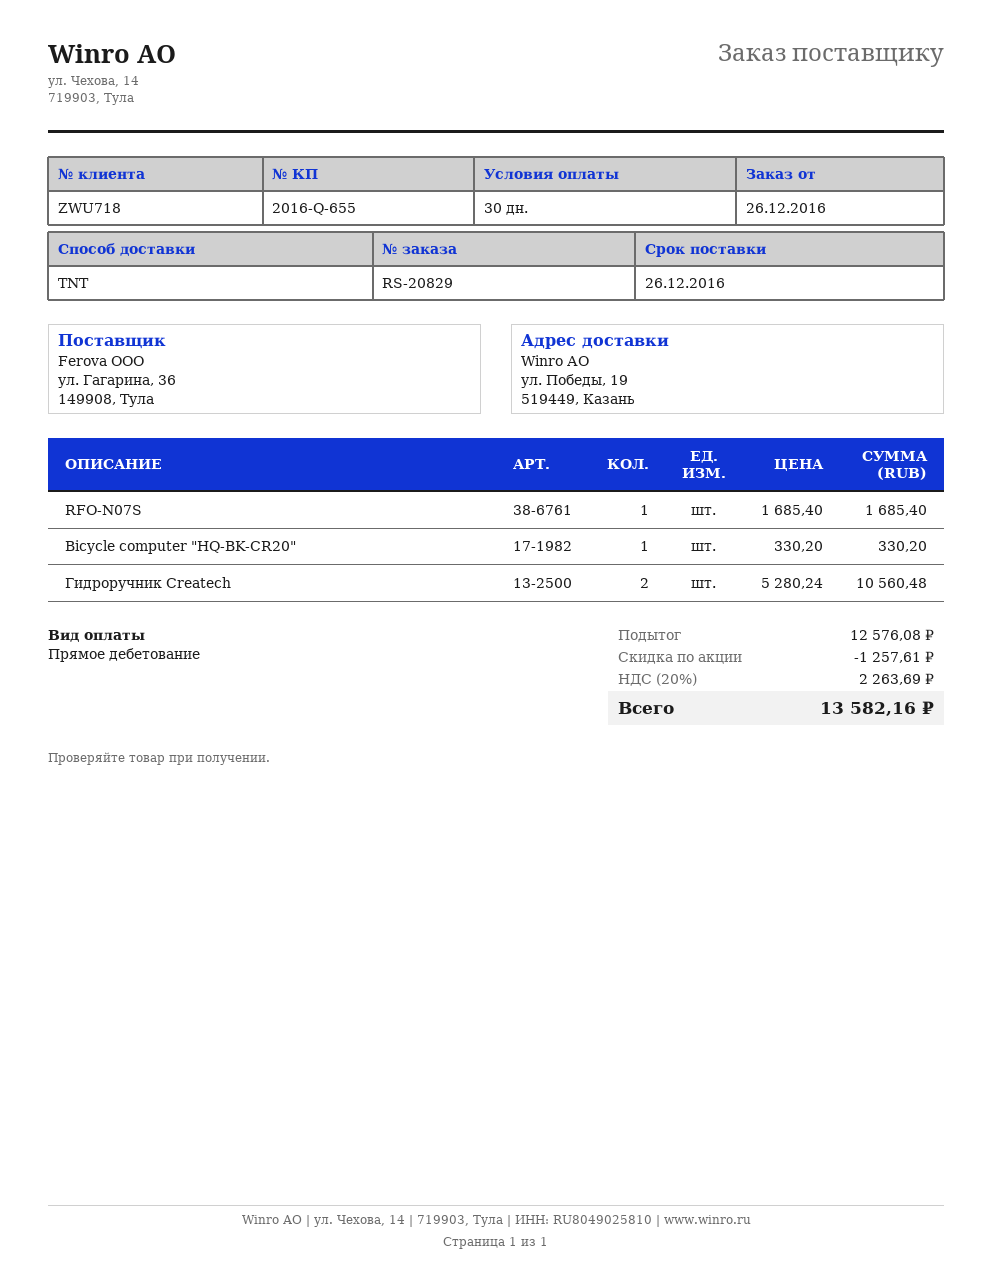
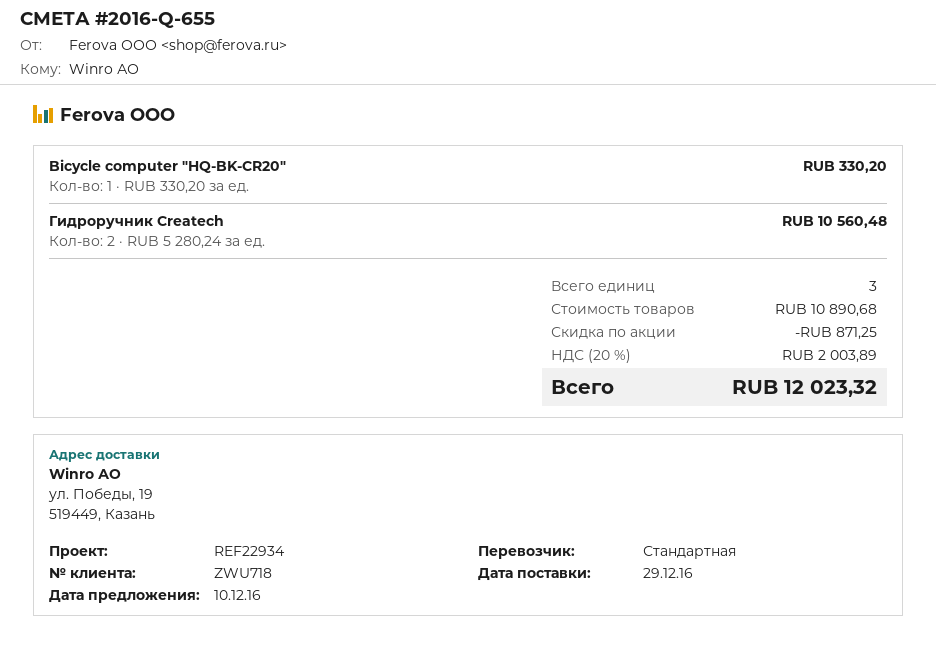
delivery date: 2016-12-26 -> 2016-12-29
shipping method: TNT -> standard
RFO-N07S: 1 x 1685.40 = 1685.40 -> none
subtotal: 12576.08 -> 10890.68
discount: 1257.61 -> 871.25
tax: 20% = 2263.69 -> 20% = 2003.89
total: 13582.16 -> 12023.32

